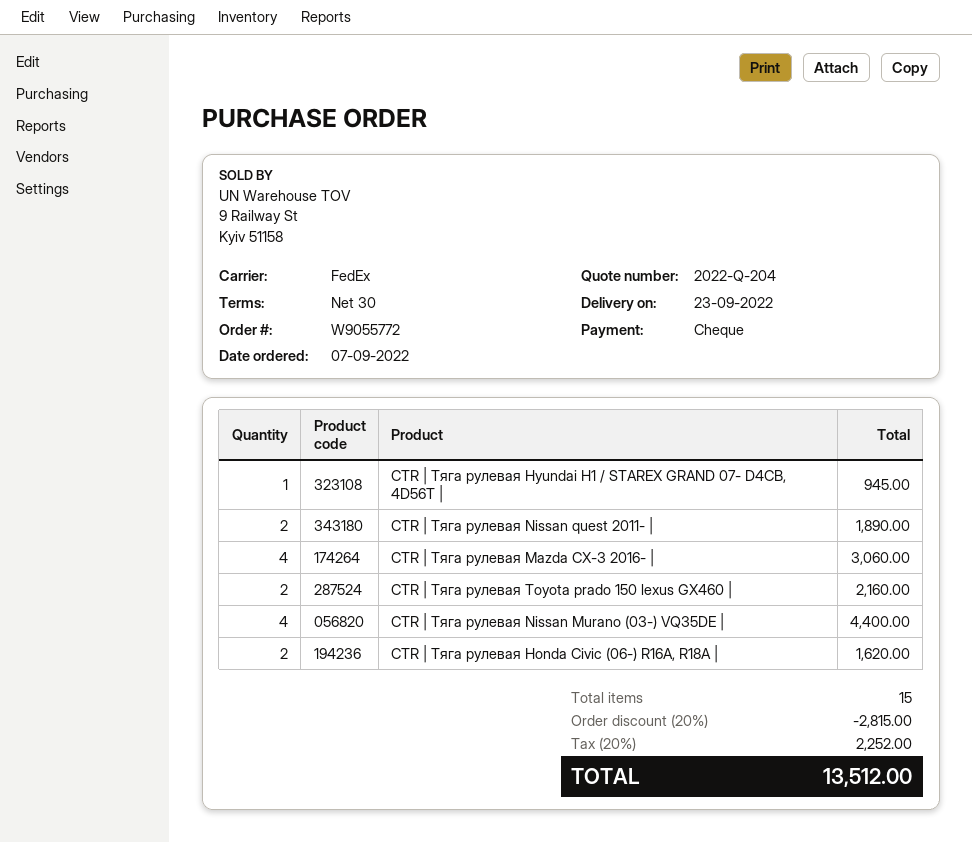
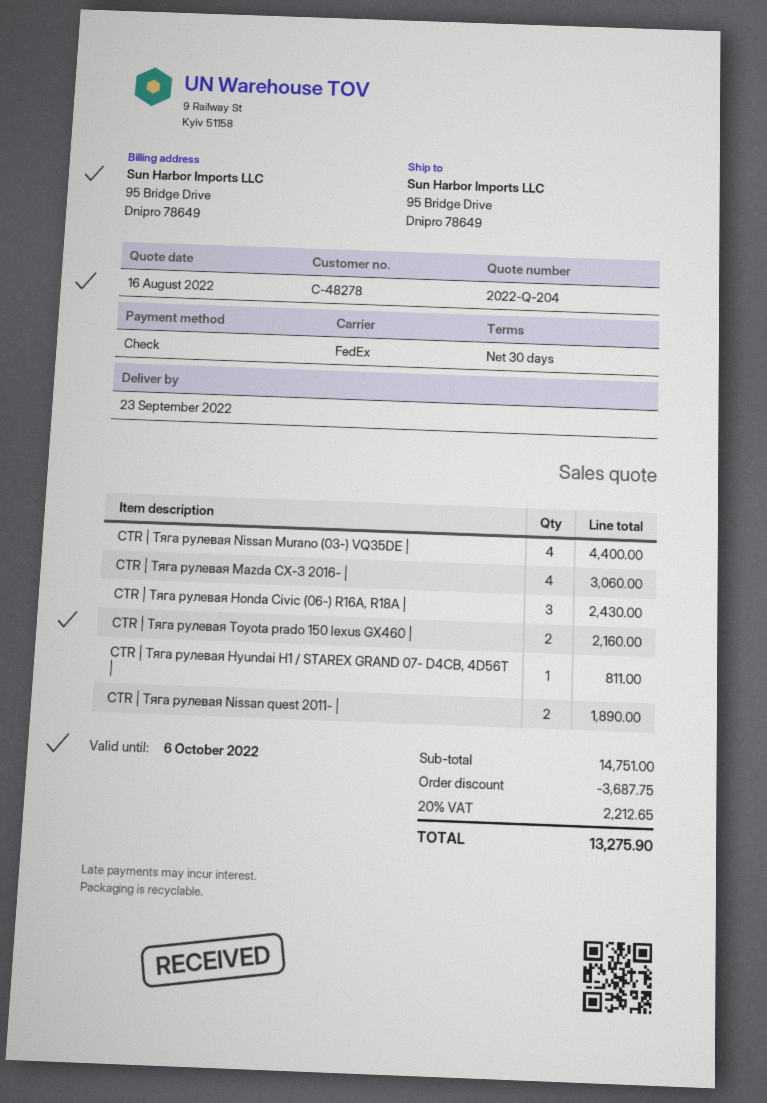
CTR | Тяга рулевая Hyundai H1 / STAREX GRAND 07- D4CB, 4D56T |: 1 for 945.00 -> 1 for 811.00
CTR | Тяга рулевая Honda Civic (06-) R16A, R18A |: 2 for 1620.00 -> 3 for 2430.00
discount: 2815.00 -> 3687.75
tax: 20% = 2252.00 -> 20% = 2212.65
total: 13512.00 -> 13275.90

